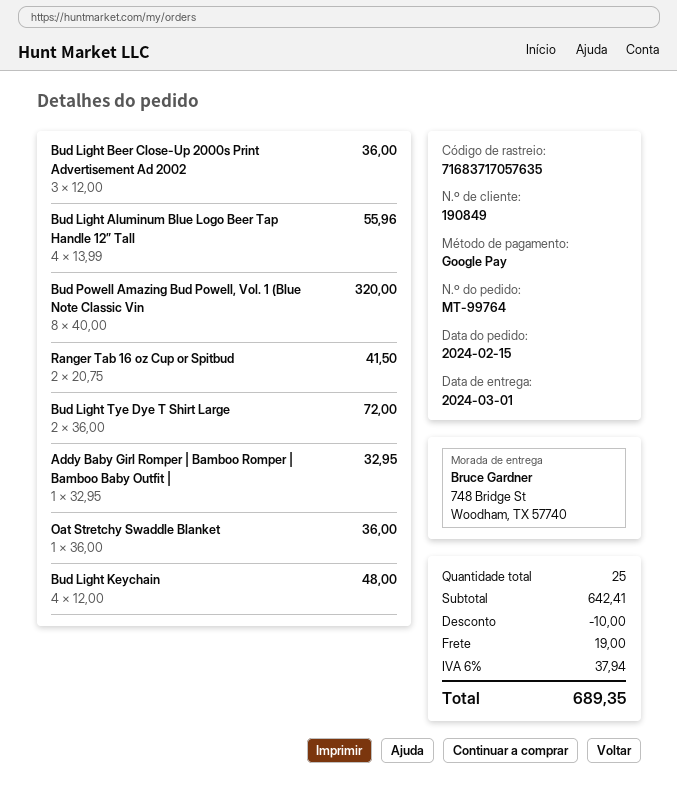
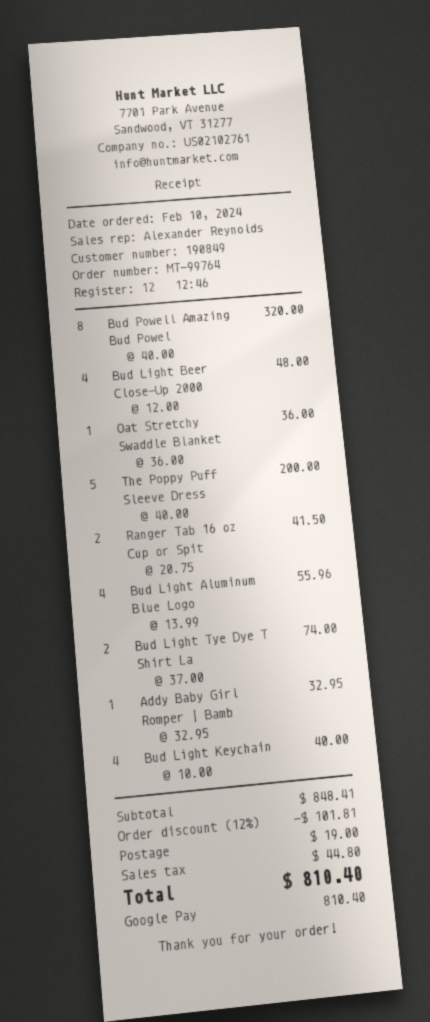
order date: 2024-02-15 -> 2024-02-10
Bud Light Beer Close-Up 2000s Print Advertisement Ad 2002: 3 x 12.00 = 36.00 -> 4 x 12.00 = 48.00
Bud Light Tye Dye T Shirt Large: 2 x 36.00 = 72.00 -> 2 x 37.00 = 74.00
Bud Light Keychain: 4 x 12.00 = 48.00 -> 4 x 10.00 = 40.00
The Poppy Puff Sleeve Dress: none -> 5 x 40.00 = 200.00
subtotal: 642.41 -> 848.41
discount: 10.00 -> 101.81
tax: 37.94 -> 44.80
total: 689.35 -> 810.40

